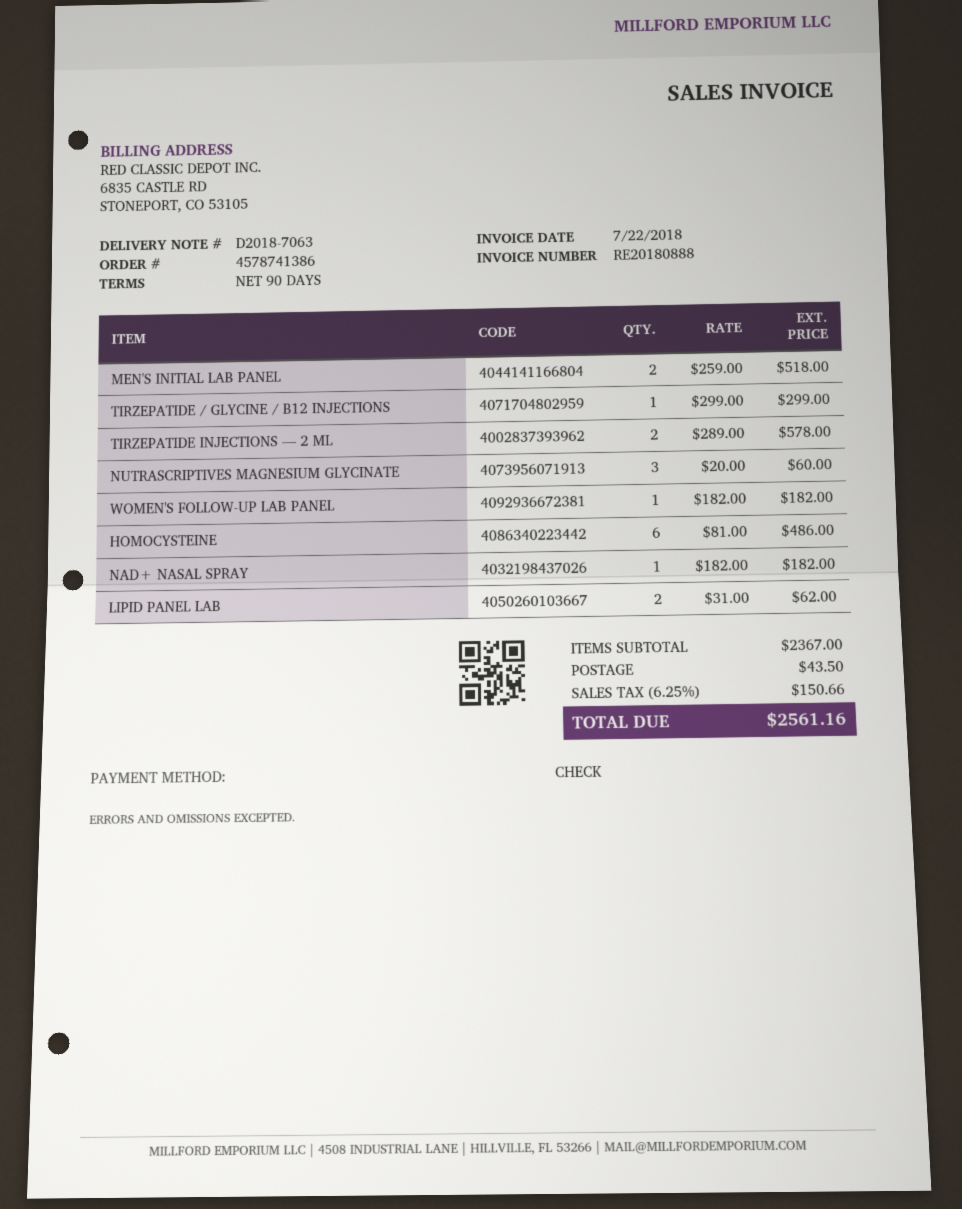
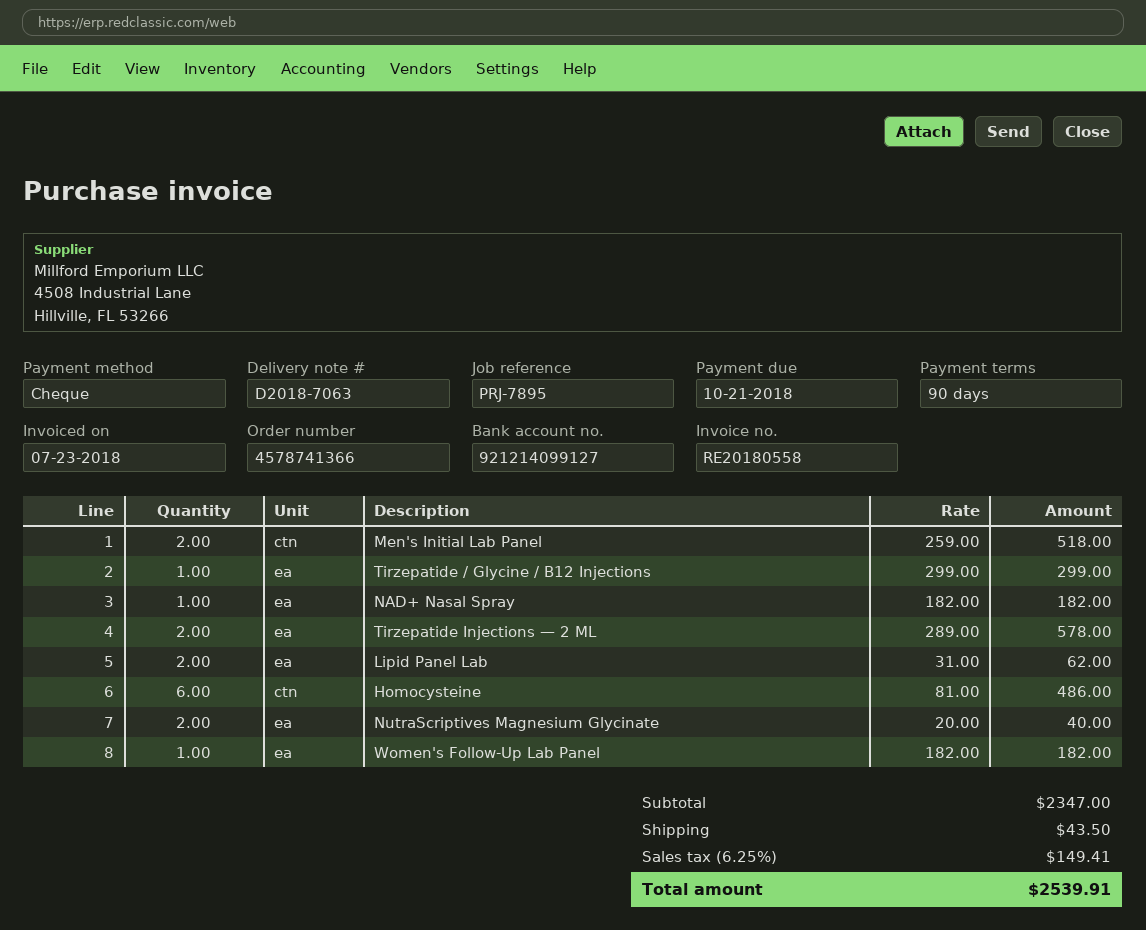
order number: 4578741386 -> 4578741366
invoice number: RE20180888 -> RE20180558
invoice date: 2018-07-22 -> 2018-07-23
NUTRASCRIPTIVES MAGNESIUM GLYCINATE: 3 x 20.00 = 60.00 -> 2 x 20.00 = 40.00
subtotal: 2367.00 -> 2347.00
tax: 6.25% = 150.66 -> 6.25% = 149.41
total: 2561.16 -> 2539.91

